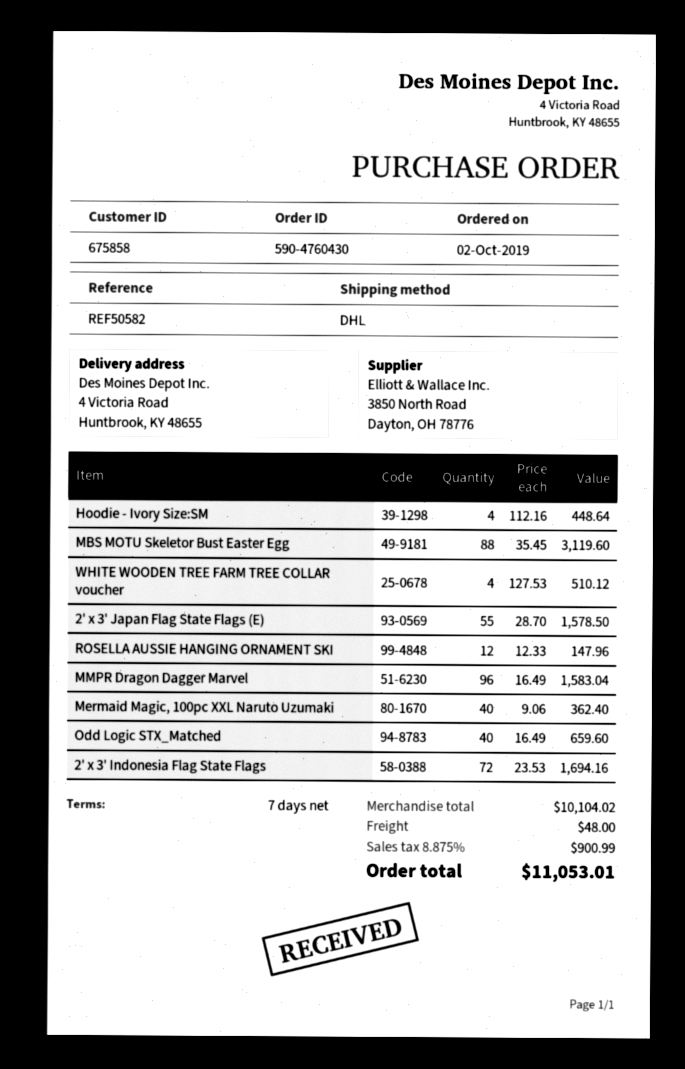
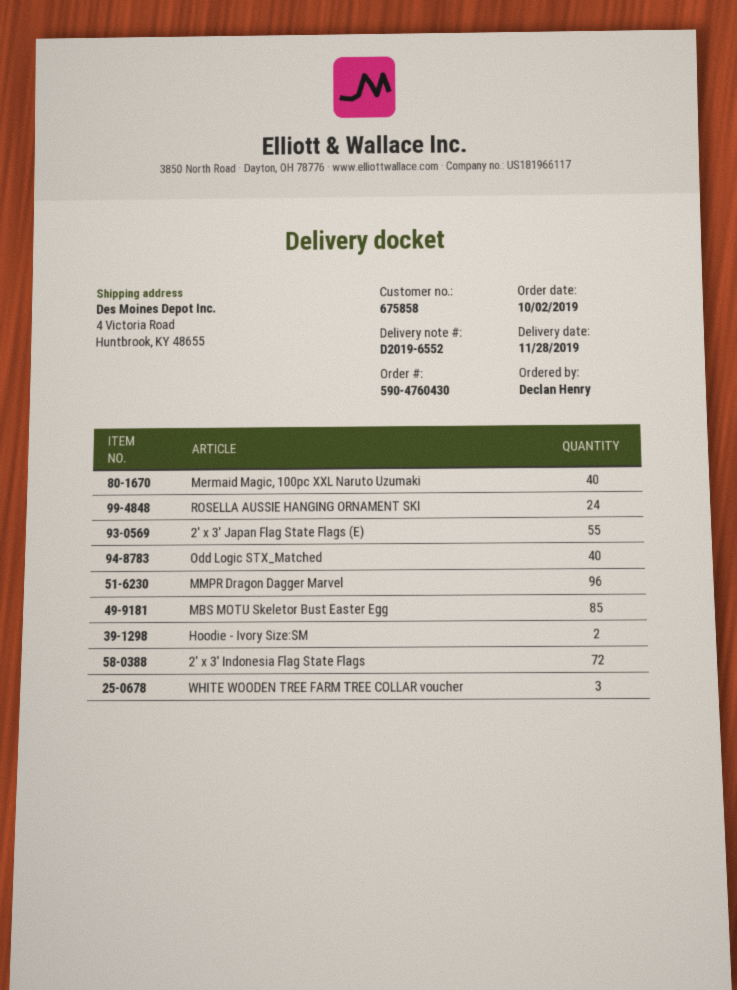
Hoodie - Ivory Size:SM: 4 -> 2
MBS MOTU Skeletor Bust Easter Egg: 88 -> 85
WHITE WOODEN TREE FARM TREE COLLAR voucher: 4 -> 3
ROSELLA AUSSIE HANGING ORNAMENT SKI: 12 -> 24

